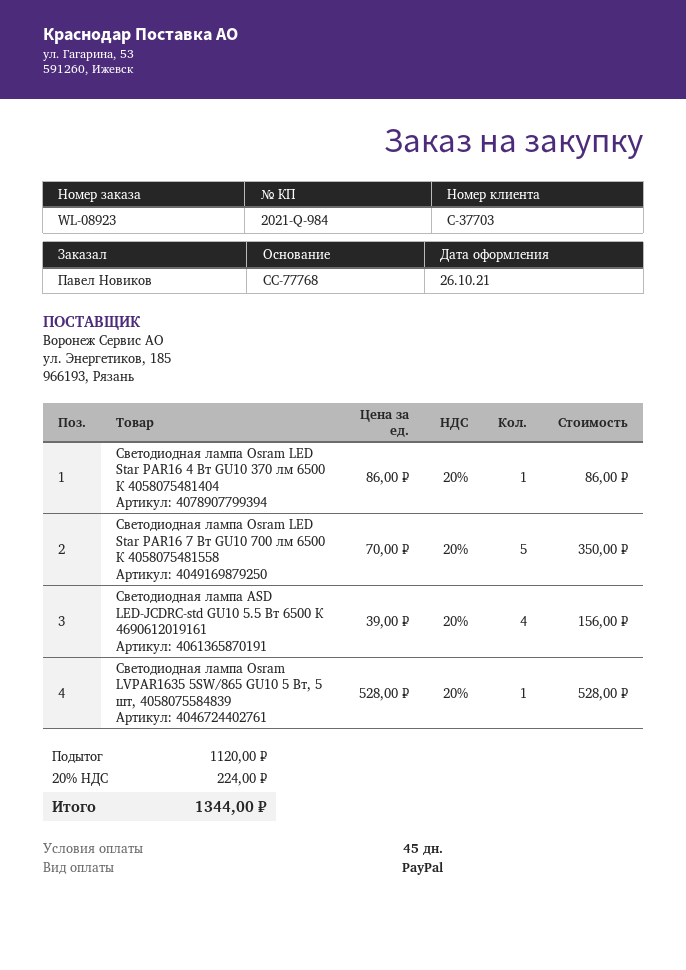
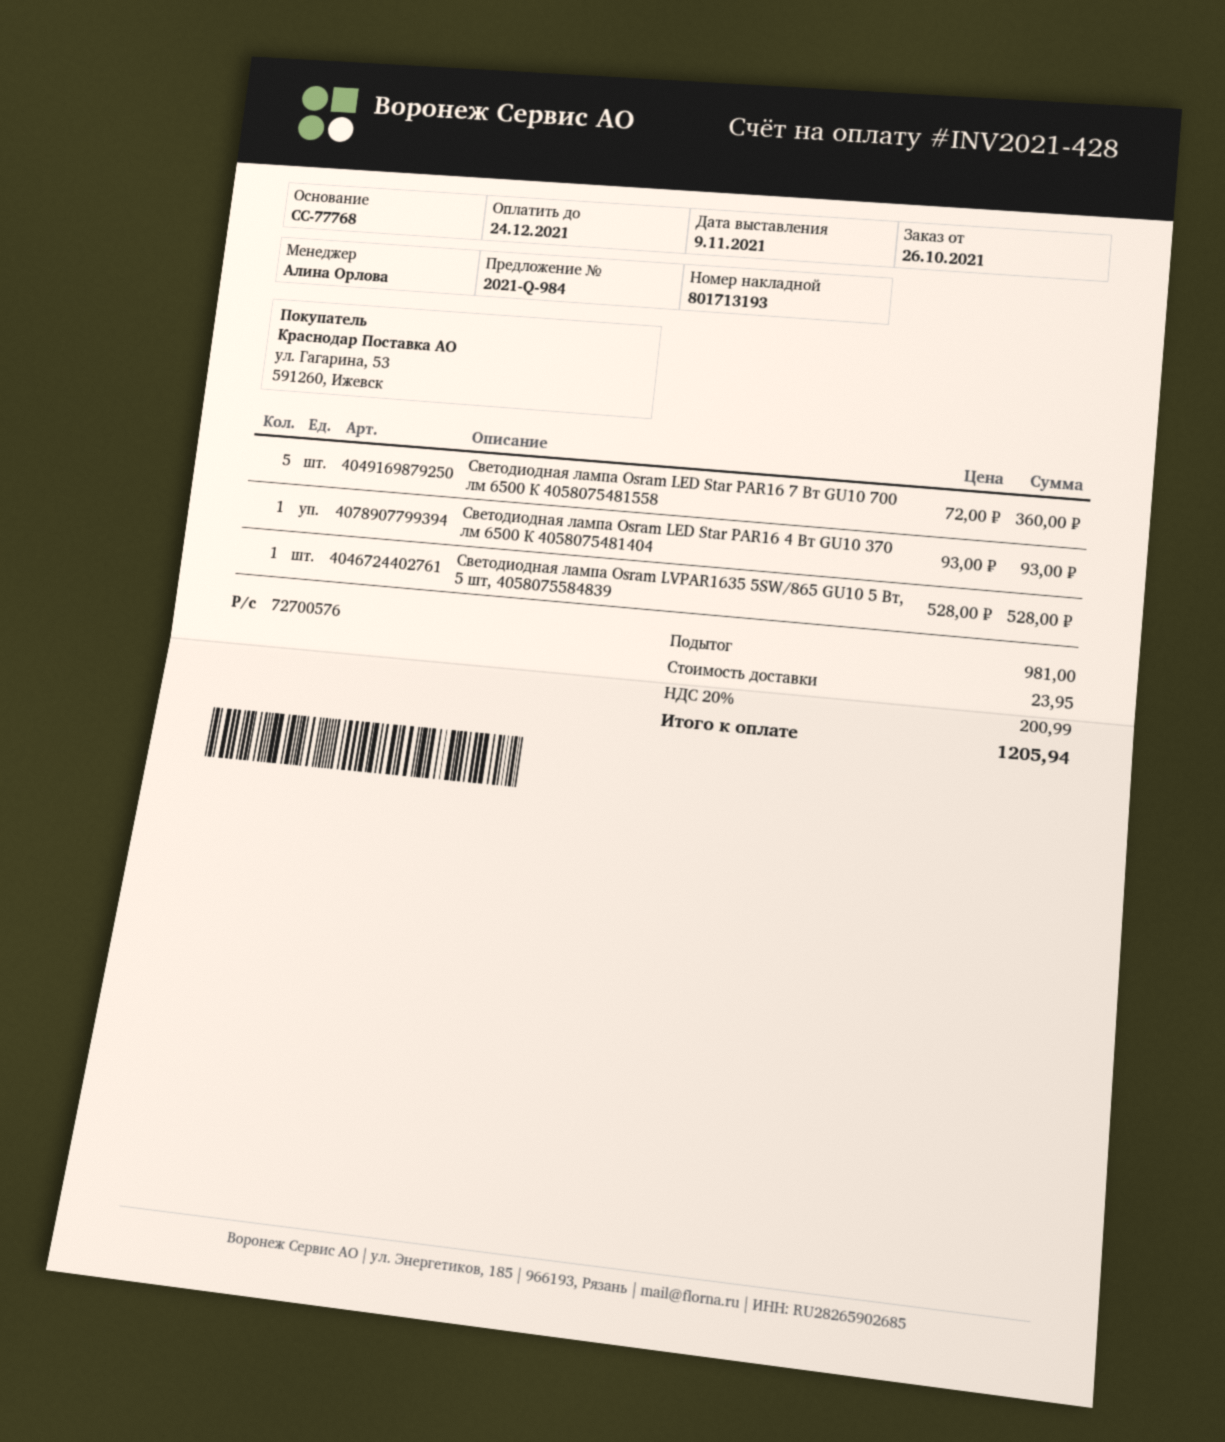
Светодиодная лампа Osram LED Star PAR16 4 Вт GU10 370 лм 6500 К 4058075481404: 1 x 86.00 = 86.00 -> 1 x 93.00 = 93.00
Светодиодная лампа Osram LED Star PAR16 7 Вт GU10 700 лм 6500 К 4058075481558: 5 x 70.00 = 350.00 -> 5 x 72.00 = 360.00
Светодиодная лампа ASD LED-JCDRC-std GU10 5.5 Вт 6500 К 4690612019161: 4 x 39.00 = 156.00 -> none
subtotal: 1120.00 -> 981.00
shipping: none -> 23.95
tax: 20% = 224.00 -> 20% = 200.99
total: 1344.00 -> 1205.94

